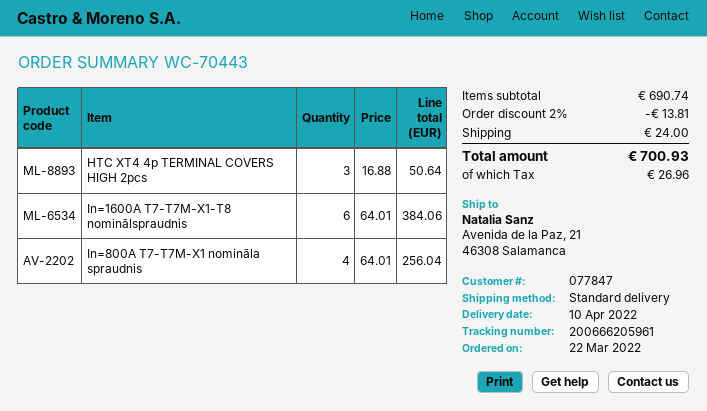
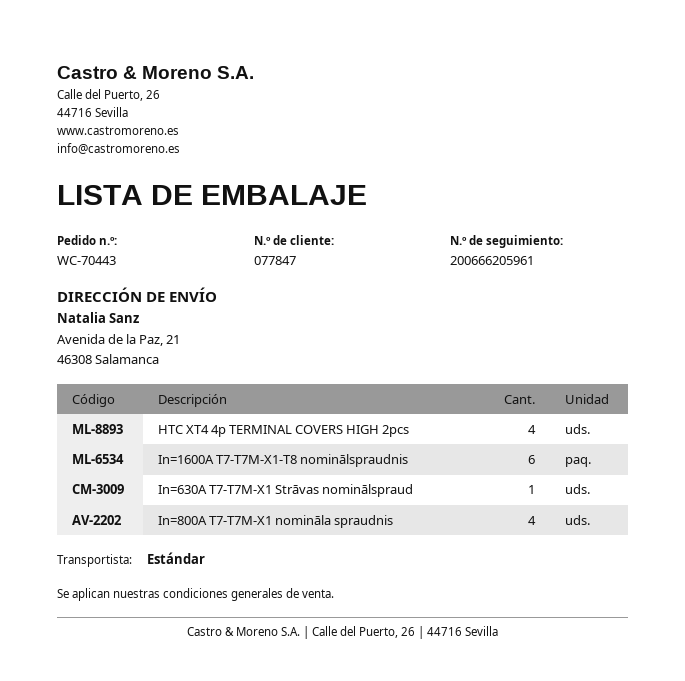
HTC XT4 4p TERMINAL COVERS HIGH 2pcs: 3 -> 4
In=630A T7-T7M-X1 Strāvas nominālspraud: none -> 1

